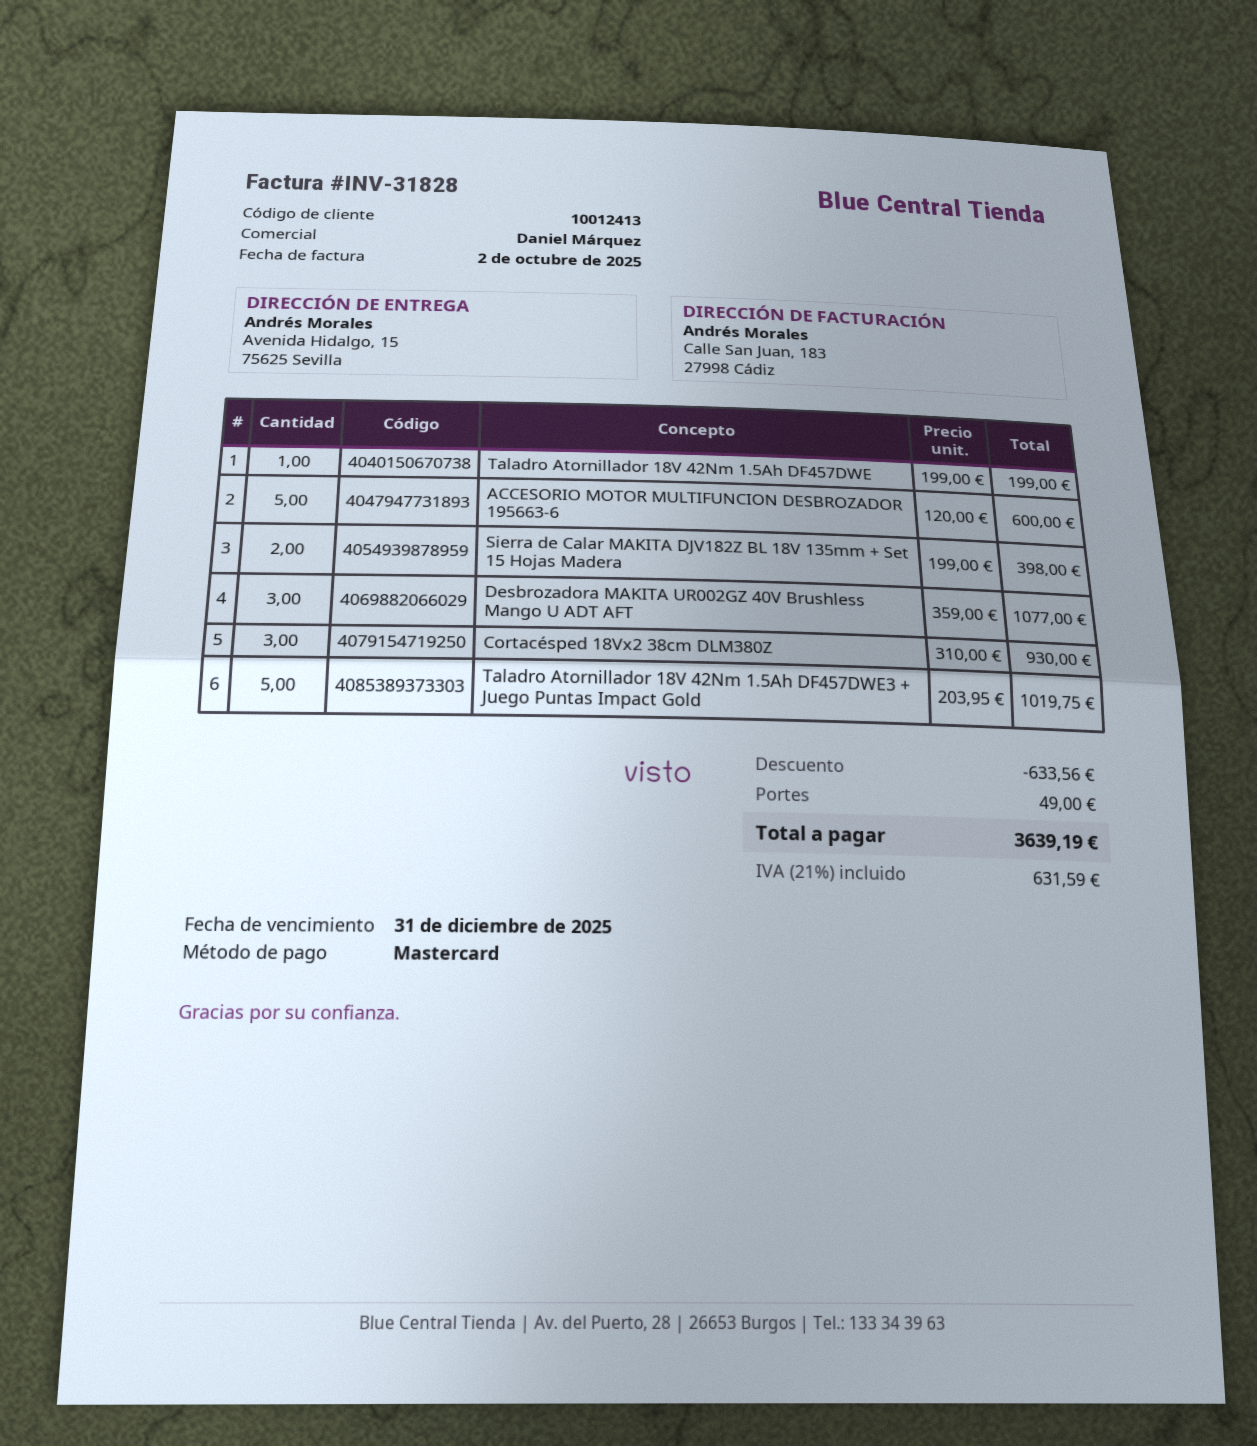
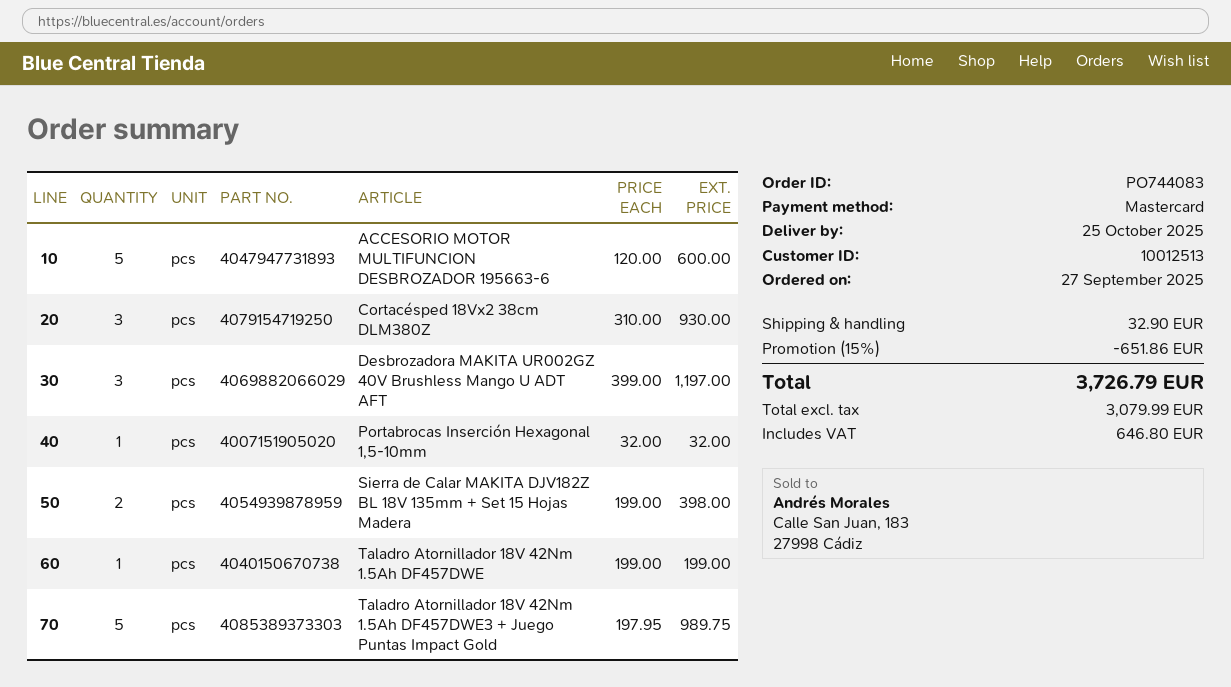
customer number: 10012413 -> 10012513
Desbrozadora MAKITA UR002GZ 40V Brushless Mango U ADT AFT: 3 x 359.00 = 1077.00 -> 3 x 399.00 = 1197.00
Taladro Atornillador 18V 42Nm 1.5Ah DF457DWE3 + Juego Puntas Impact Gold: 5 x 203.95 = 1019.75 -> 5 x 197.95 = 989.75
Portabrocas Inserción Hexagonal 1,5-10mm: none -> 1 x 32.00 = 32.00
discount: 633.56 -> 651.86
shipping: 49.00 -> 32.90
tax: 631.59 -> 646.80
total: 3639.19 -> 3726.79

